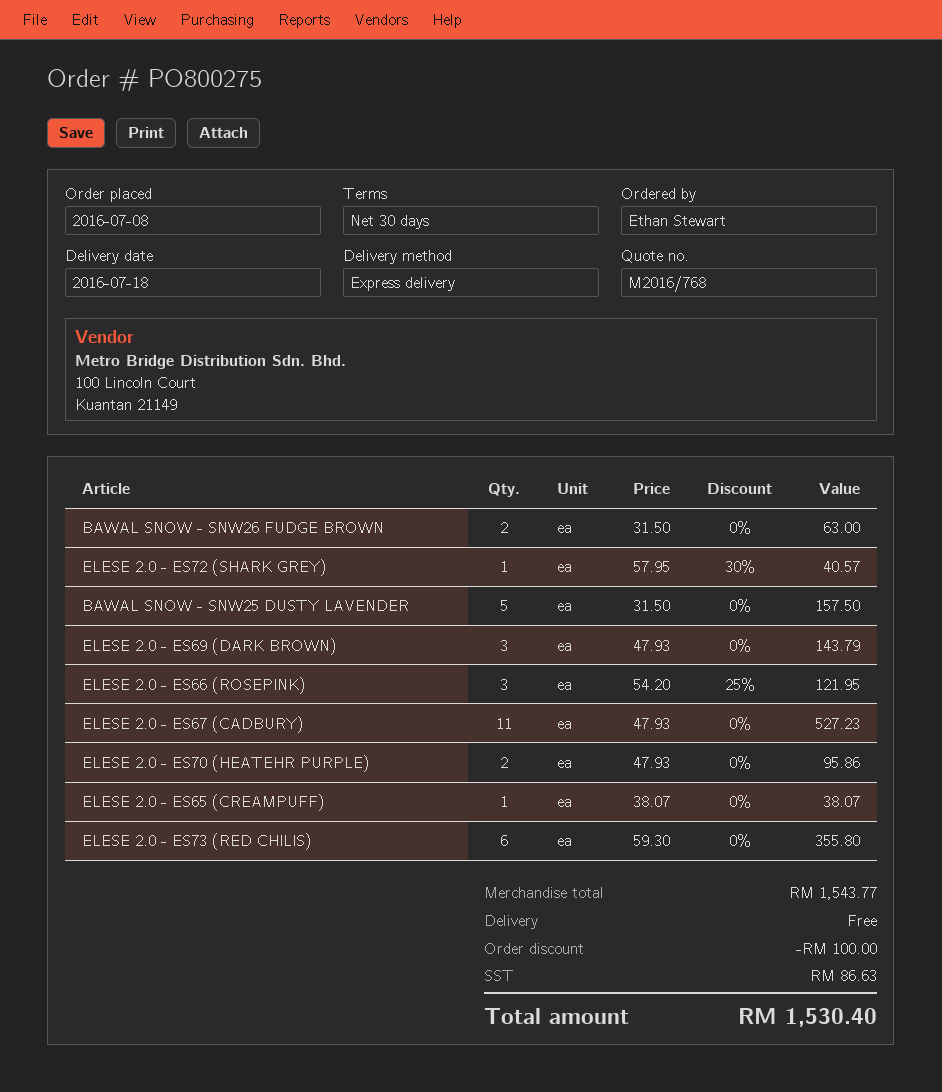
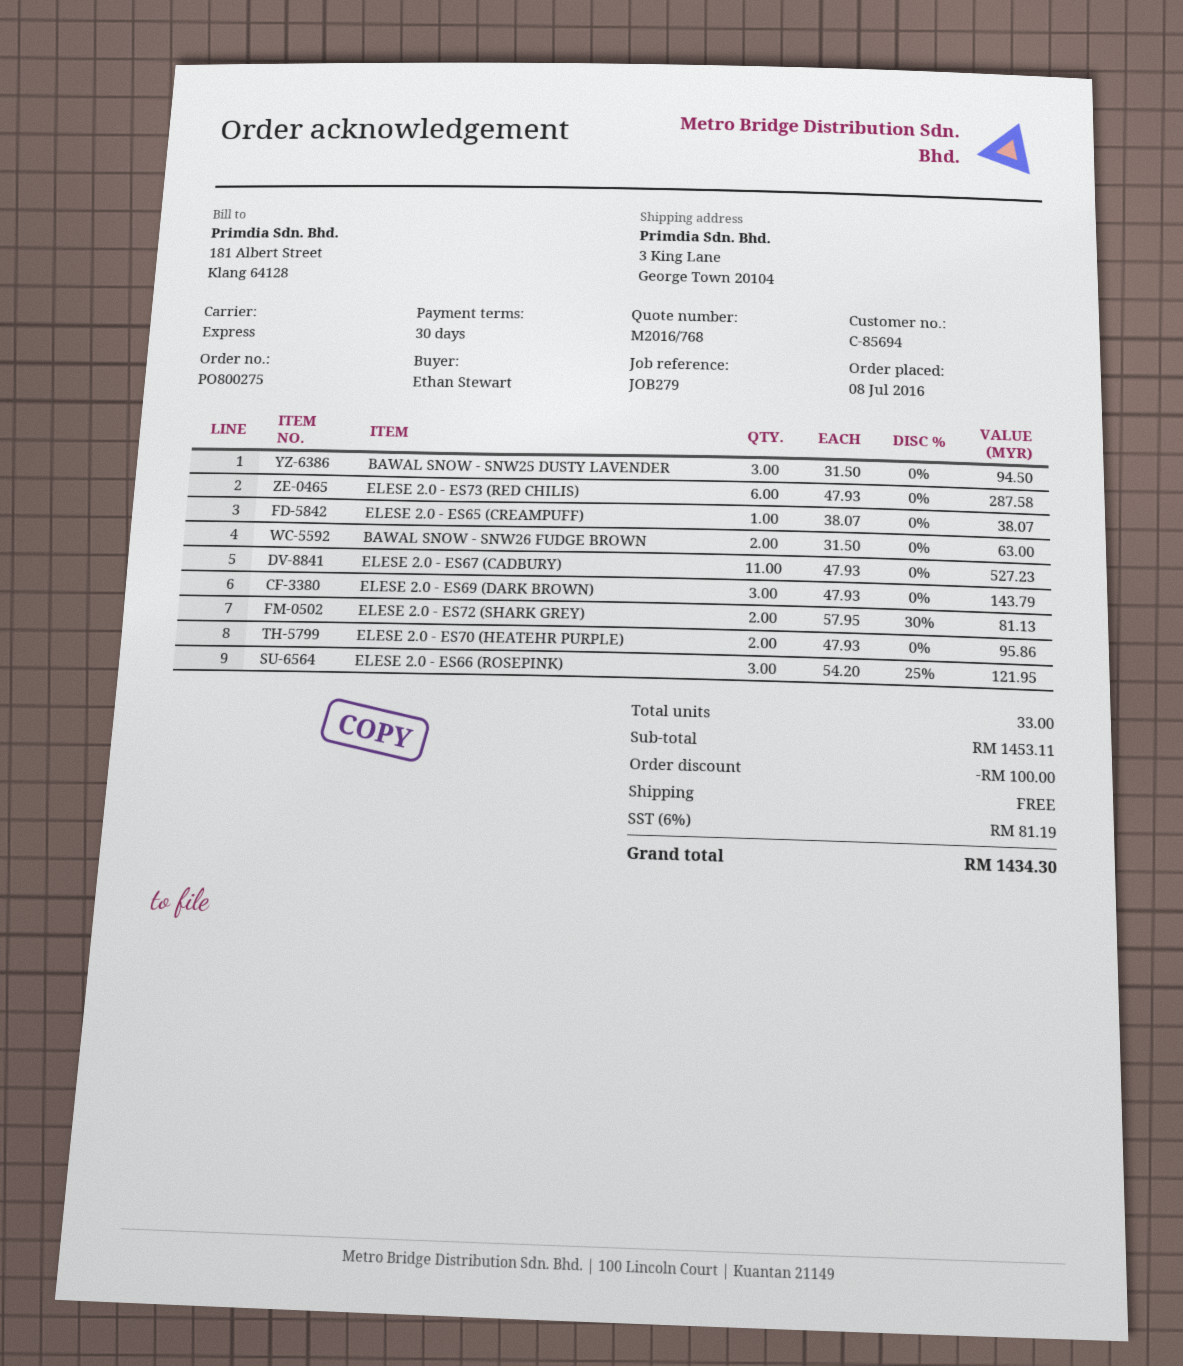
ELESE 2.0 - ES72 (SHARK GREY): 1 x 57.95 - 30% = 40.57 -> 2 x 57.95 - 30% = 81.13
BAWAL SNOW - SNW25 DUSTY LAVENDER: 5 x 31.50 = 157.50 -> 3 x 31.50 = 94.50
ELESE 2.0 - ES73 (RED CHILIS): 6 x 59.30 = 355.80 -> 6 x 47.93 = 287.58
subtotal: 1543.77 -> 1453.11
tax: 86.63 -> 81.19
total: 1530.40 -> 1434.30

